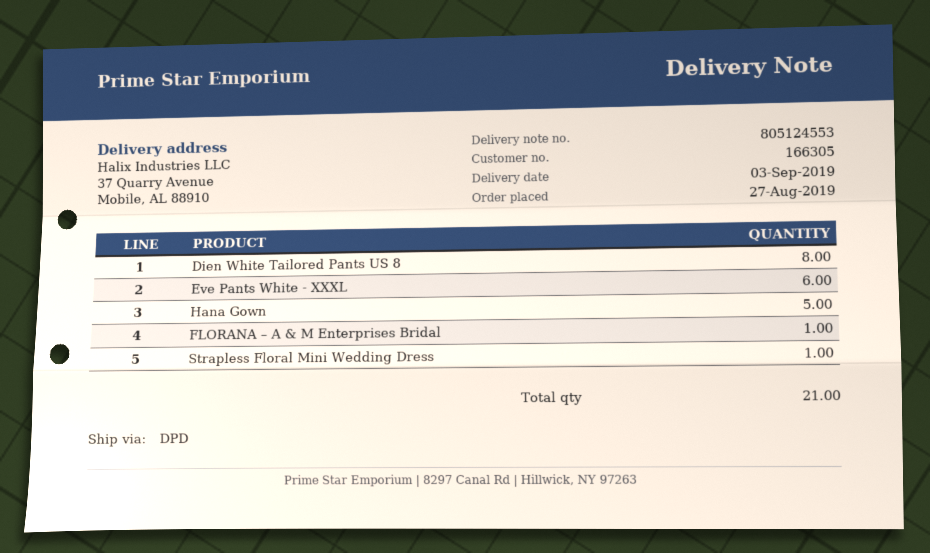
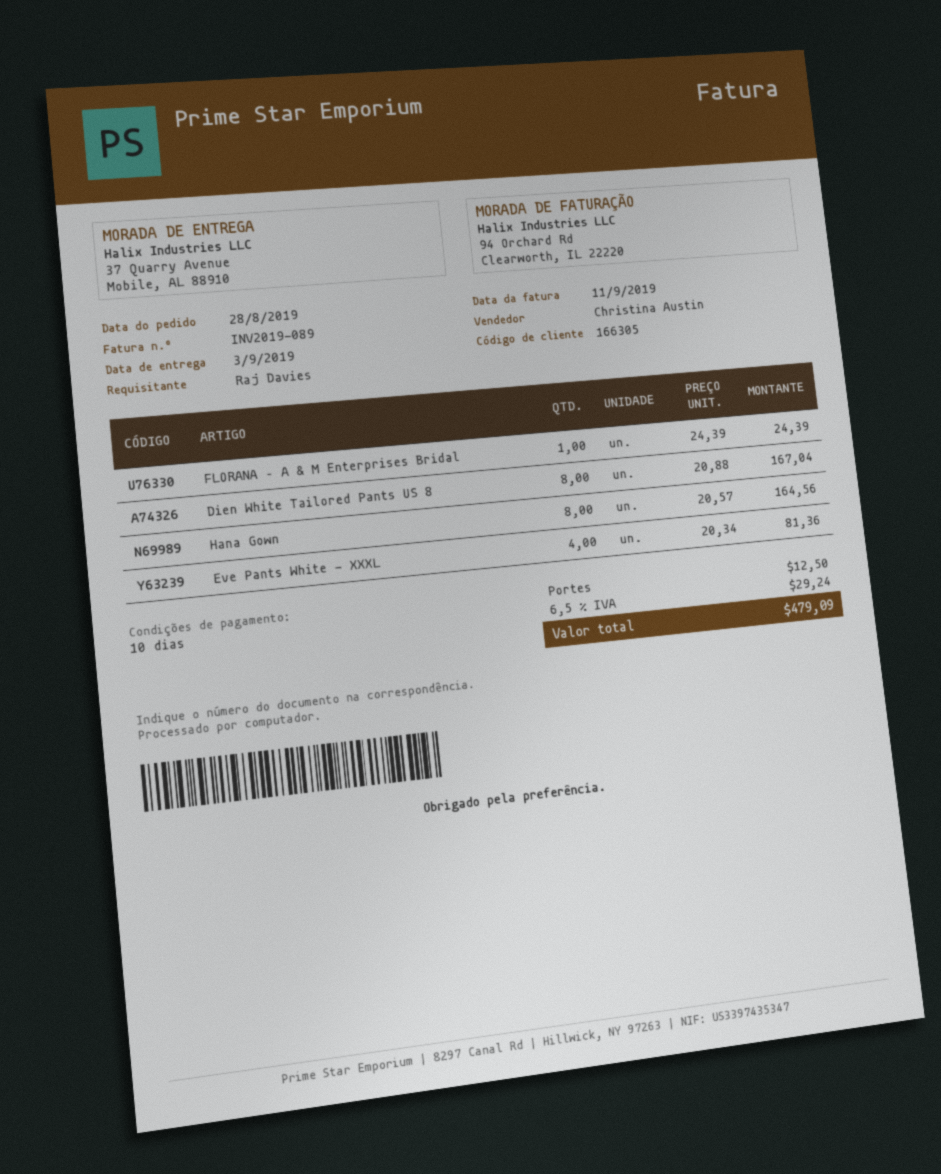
order date: 2019-08-27 -> 2019-08-28
Eve Pants White - XXXL: 6 -> 4
Hana Gown: 5 -> 8
Strapless Floral Mini Wedding Dress: 1 -> none

